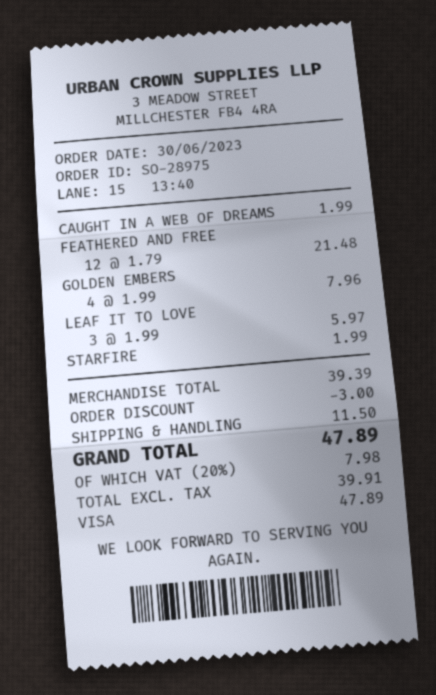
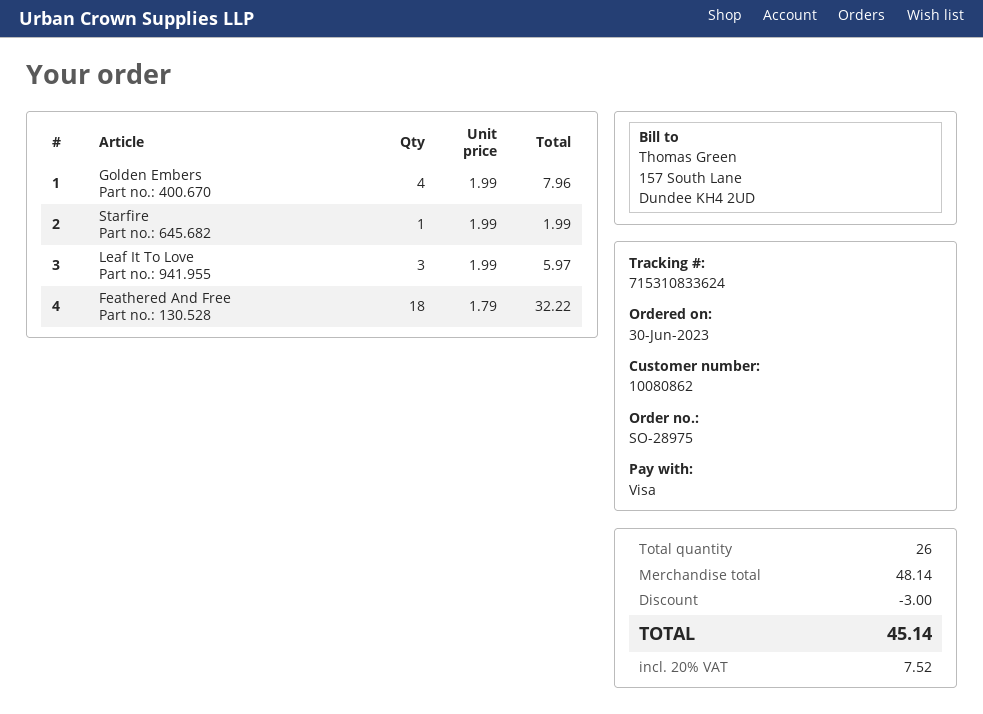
CAUGHT IN A WEB OF DREAMS: 1 x 1.99 = 1.99 -> none
FEATHERED AND FREE: 12 x 1.79 = 21.48 -> 18 x 1.79 = 32.22
subtotal: 39.39 -> 48.14
shipping: 11.50 -> none
tax: 20% = 7.98 -> 20% = 7.52
total: 47.89 -> 45.14

